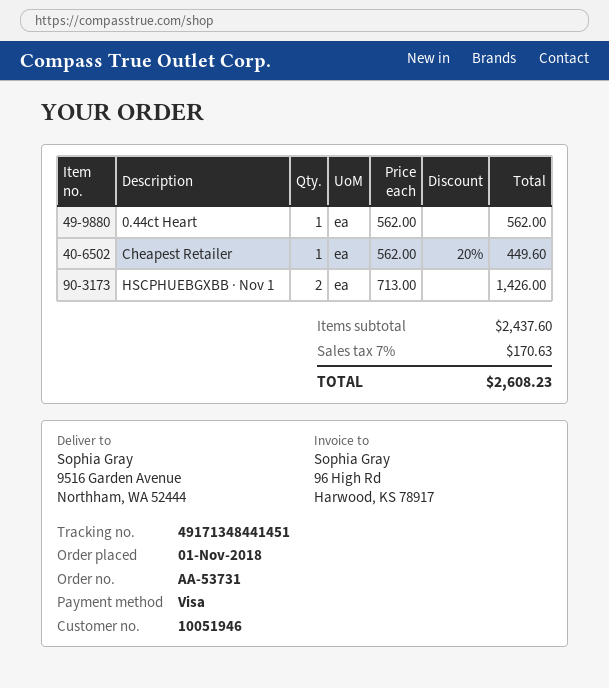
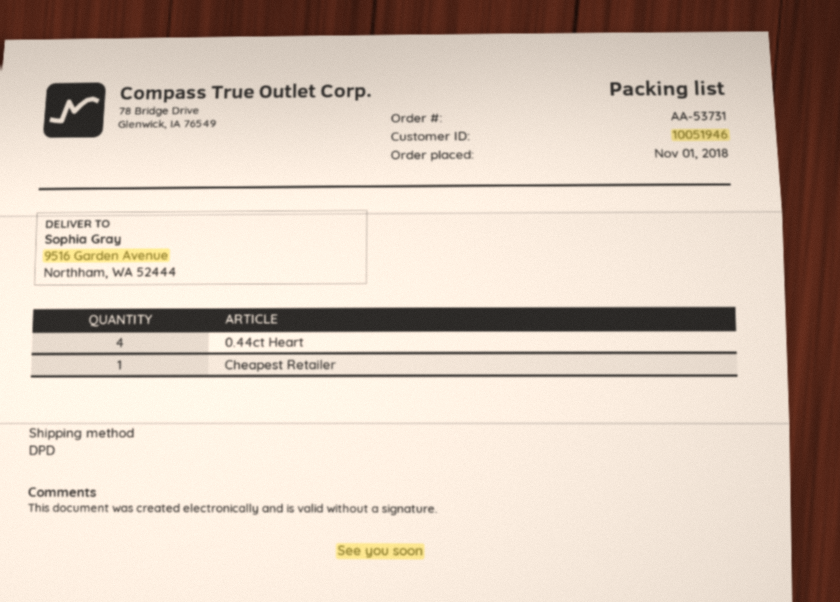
0.44ct Heart: 1 -> 4
HSCPHUEBGXBB · Nov 1: 2 -> none

